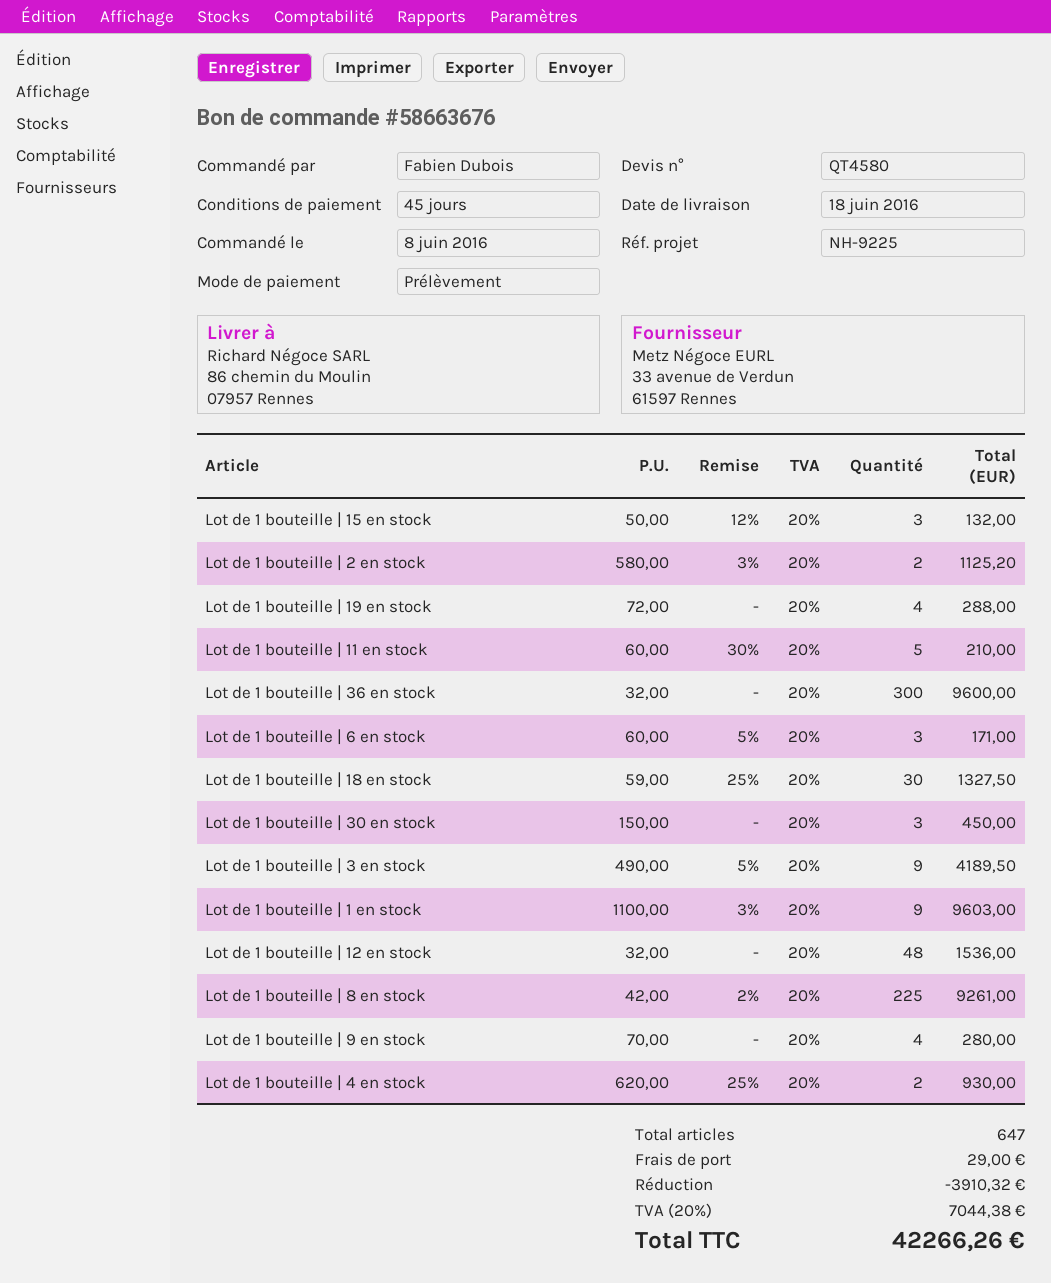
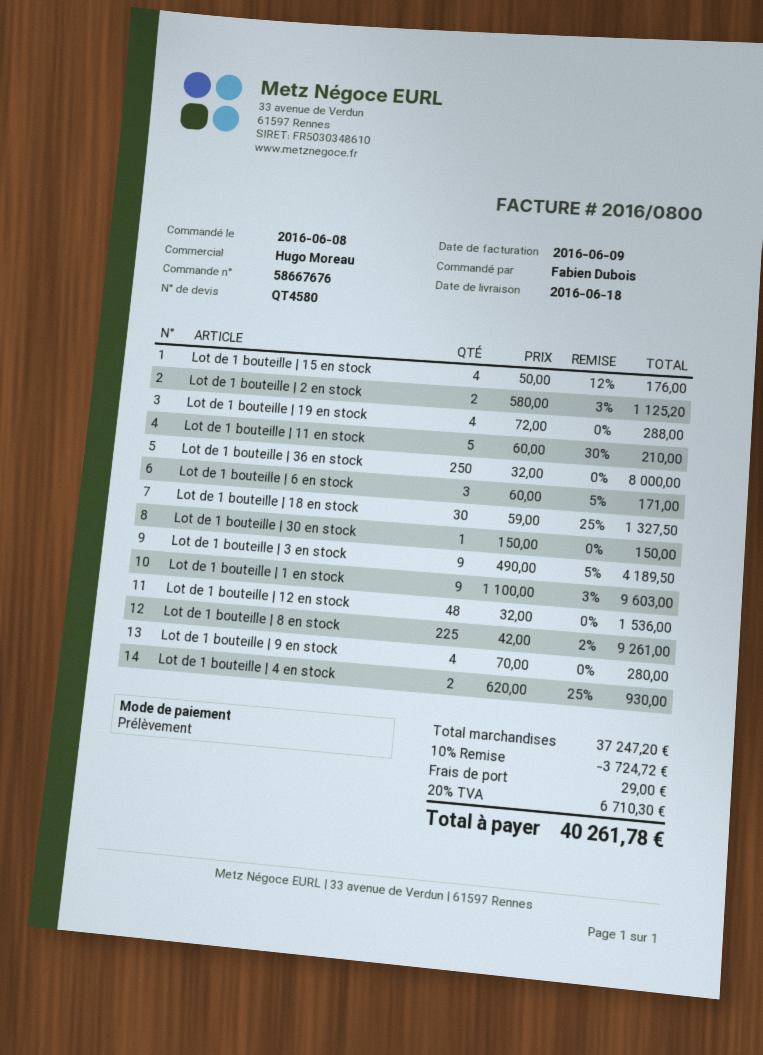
order number: 58663676 -> 58667676
Lot de 1 bouteille | 15 en stock: 3 x 50.00 - 12% = 132.00 -> 4 x 50.00 - 12% = 176.00
Lot de 1 bouteille | 36 en stock: 300 x 32.00 = 9600.00 -> 250 x 32.00 = 8000.00
Lot de 1 bouteille | 30 en stock: 3 x 150.00 = 450.00 -> 1 x 150.00 = 150.00
discount: 3910.32 -> 3724.72
tax: 20% = 7044.38 -> 20% = 6710.30
total: 42266.26 -> 40261.78

